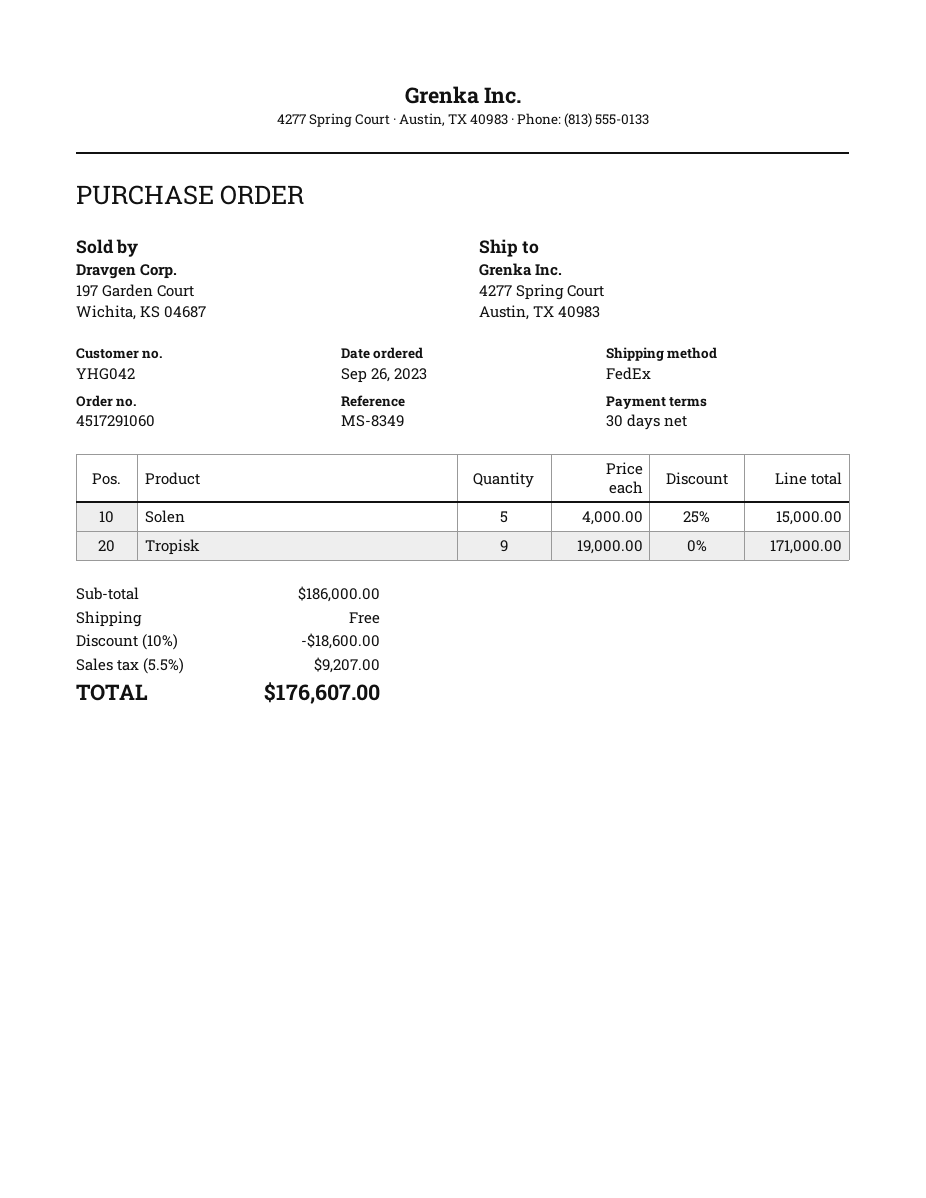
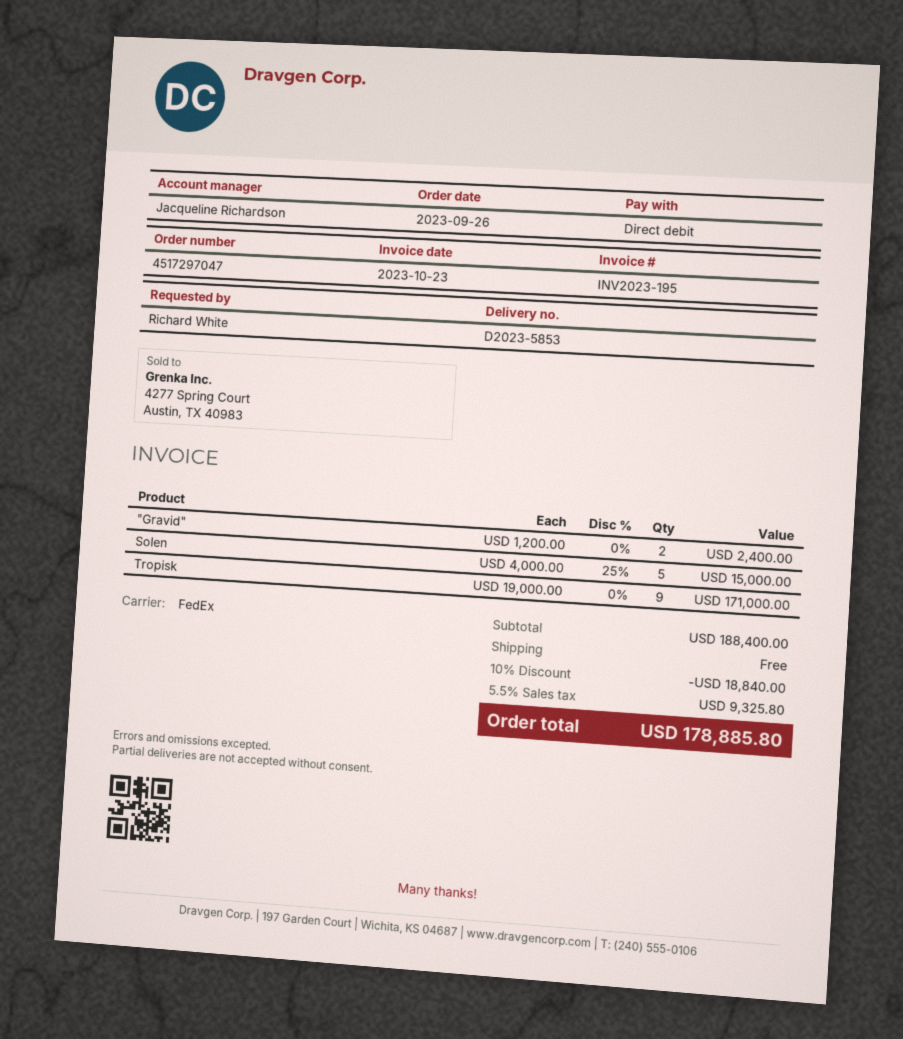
order number: 4517291060 -> 4517297047
"Gravid": none -> 2 x 1200.00 = 2400.00
subtotal: 186000.00 -> 188400.00
discount: 10% = 18600.00 -> 10% = 18840.00
tax: 5.5% = 9207.00 -> 5.5% = 9325.80
total: 176607.00 -> 178885.80

